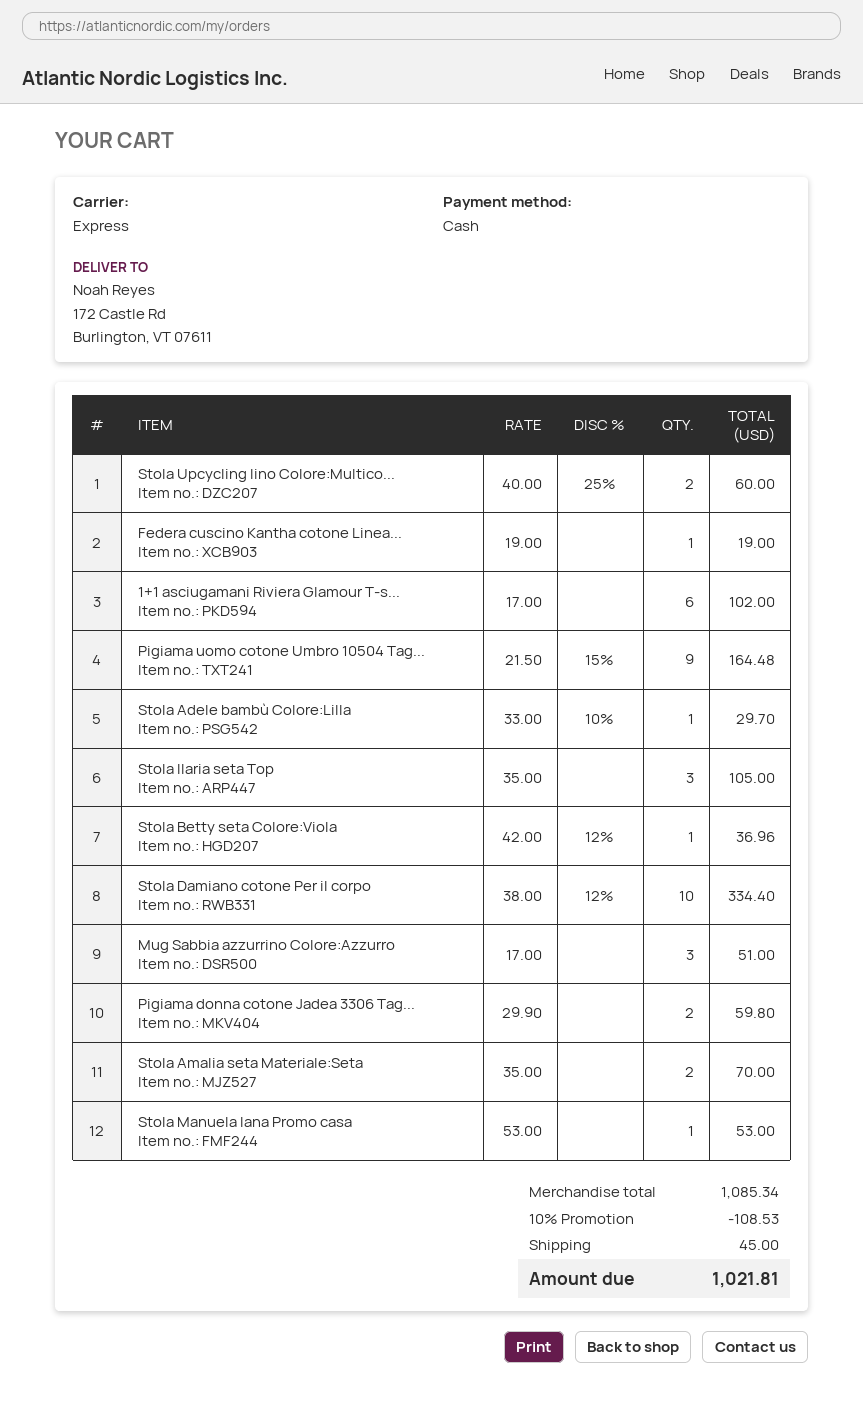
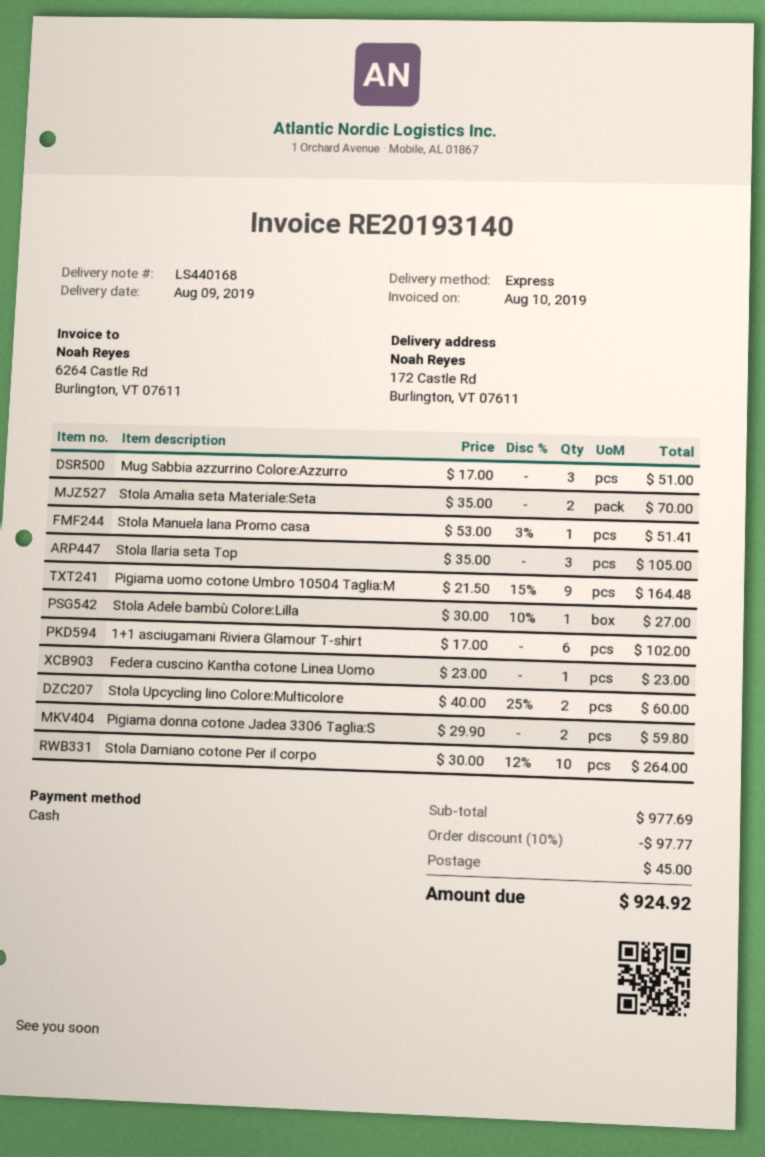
Federa cuscino Kantha cotone Linea...: 1 x 19.00 = 19.00 -> 1 x 23.00 = 23.00
Stola Adele bambù Colore:Lilla: 1 x 33.00 - 10% = 29.70 -> 1 x 30.00 - 10% = 27.00
Stola Betty seta Colore:Viola: 1 x 42.00 - 12% = 36.96 -> none
Stola Damiano cotone Per il corpo: 10 x 38.00 - 12% = 334.40 -> 10 x 30.00 - 12% = 264.00
Stola Manuela lana Promo casa: 1 x 53.00 = 53.00 -> 1 x 53.00 - 3% = 51.41
subtotal: 1085.34 -> 977.69
discount: 10% = 108.53 -> 10% = 97.77
total: 1021.81 -> 924.92

